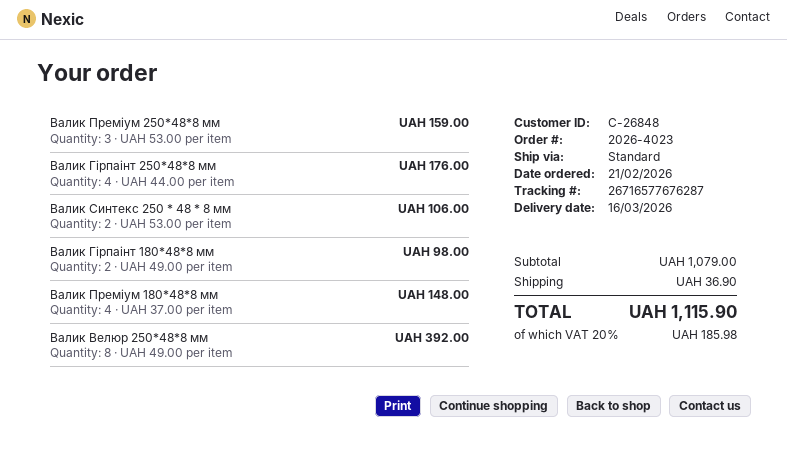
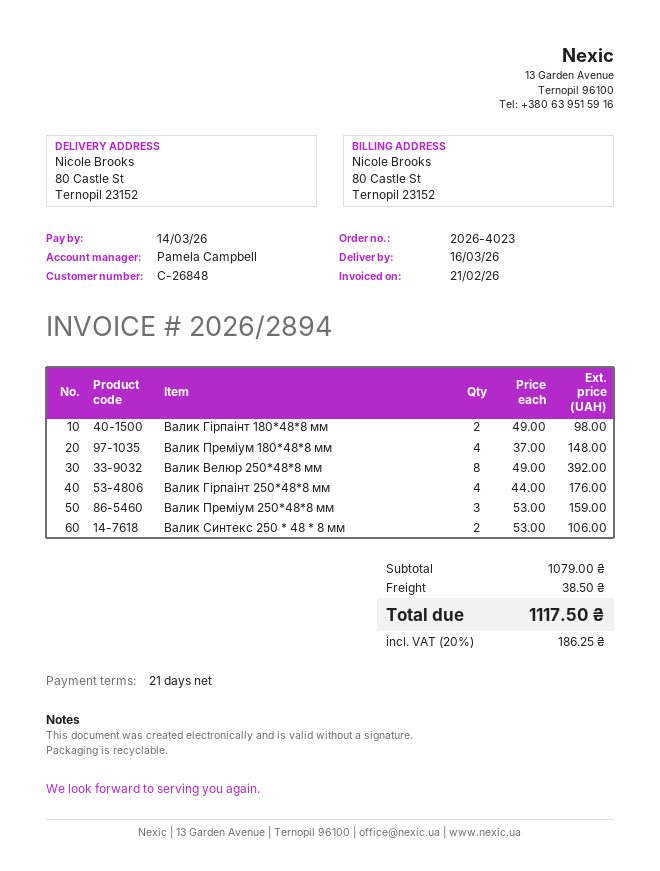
shipping: 36.90 -> 38.50
tax: 20% = 185.98 -> 20% = 186.25
total: 1115.90 -> 1117.50

